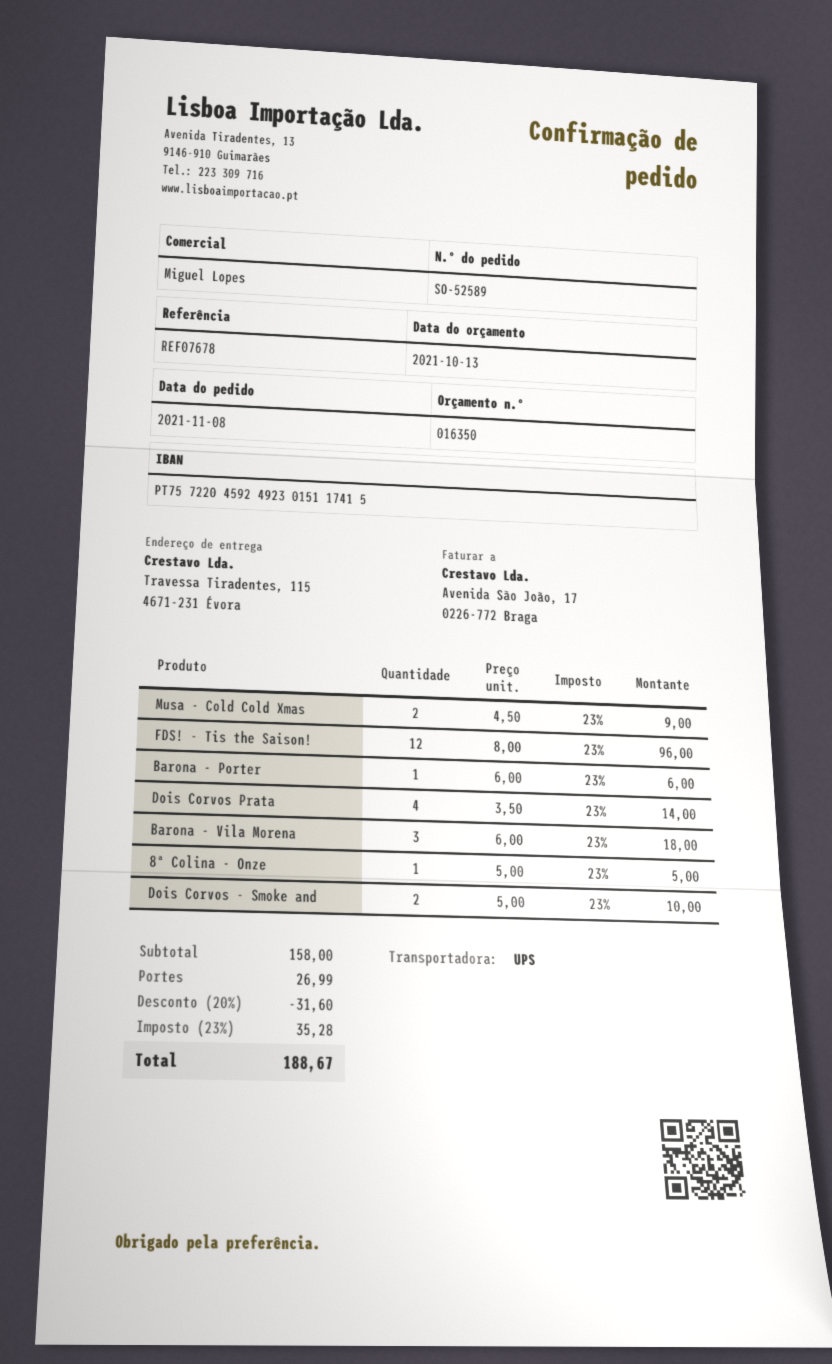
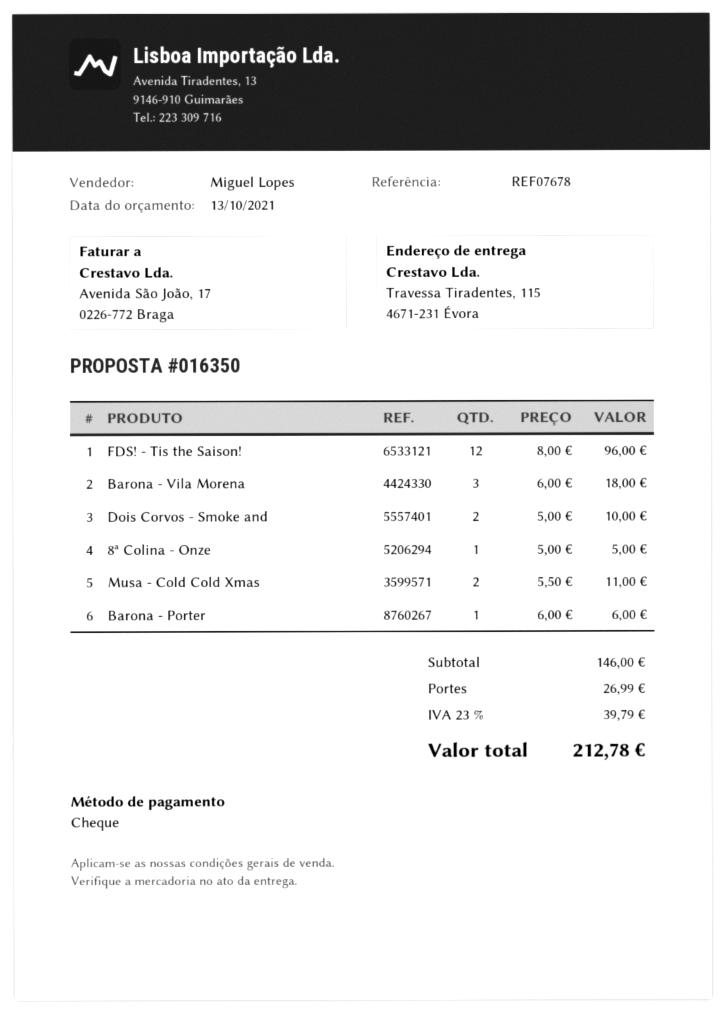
Musa - Cold Cold Xmas: 2 x 4.50 = 9.00 -> 2 x 5.50 = 11.00
Dois Corvos Prata: 4 x 3.50 = 14.00 -> none
subtotal: 158.00 -> 146.00
discount: 20% = 31.60 -> none
tax: 23% = 35.28 -> 23% = 39.79
total: 188.67 -> 212.78

